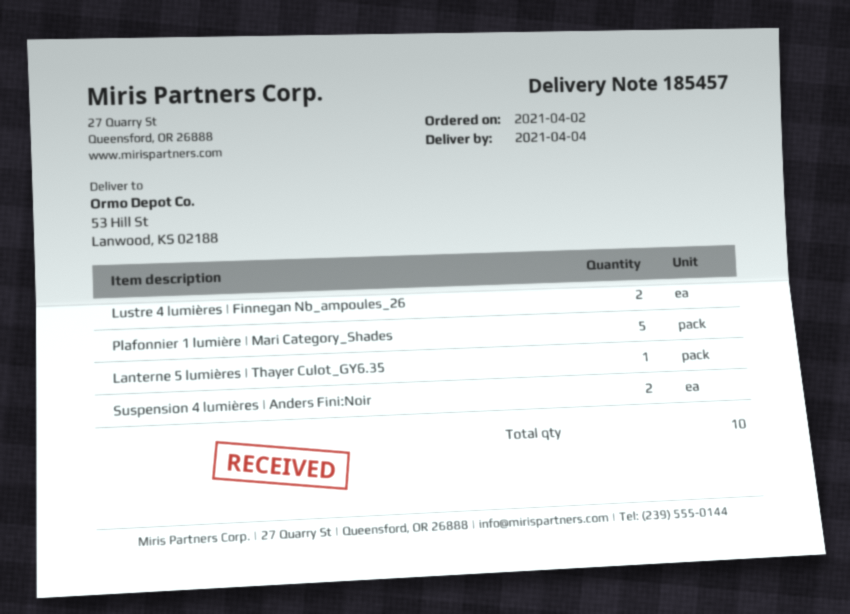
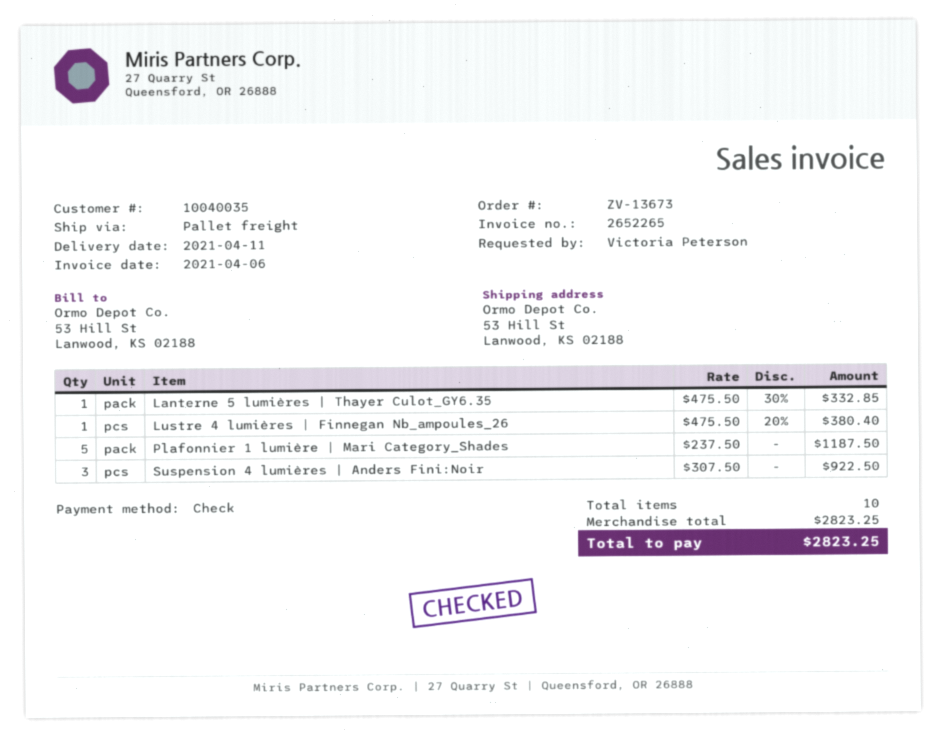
delivery date: 2021-04-04 -> 2021-04-11
Lustre 4 lumières | Finnegan Nb_ampoules_26: 2 -> 1
Suspension 4 lumières | Anders Fini:Noir: 2 -> 3

